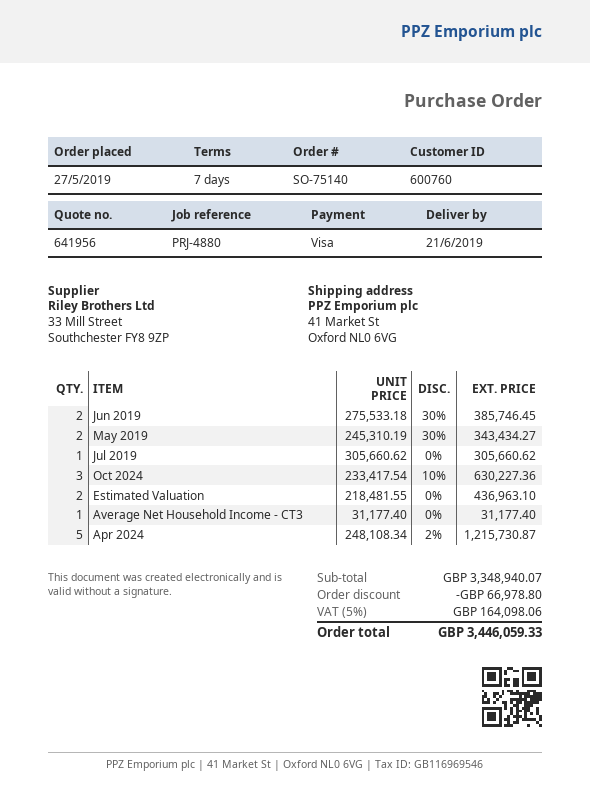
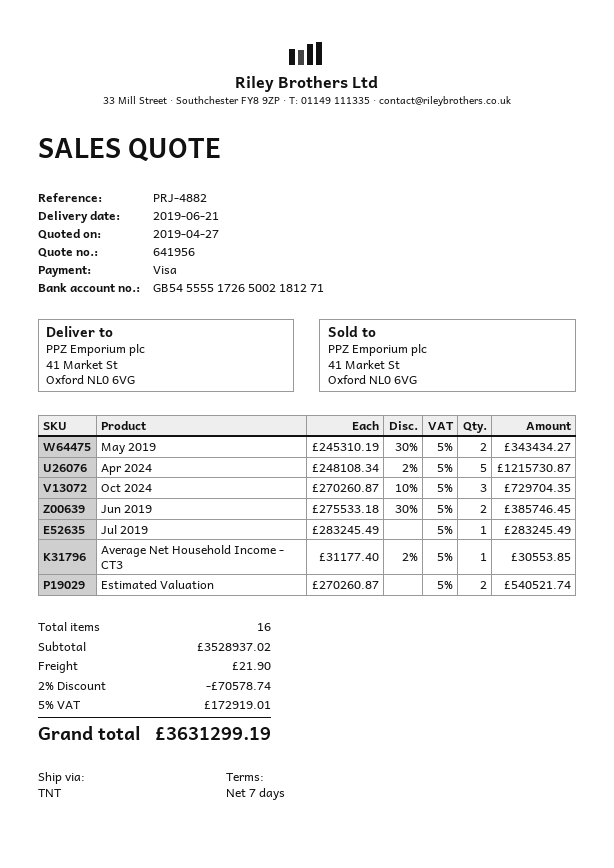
reference: PRJ-4880 -> PRJ-4882
Jul 2019: 1 x 305660.62 = 305660.62 -> 1 x 283245.49 = 283245.49
Oct 2024: 3 x 233417.54 - 10% = 630227.36 -> 3 x 270260.87 - 10% = 729704.35
Estimated Valuation: 2 x 218481.55 = 436963.10 -> 2 x 270260.87 = 540521.74
Average Net Household Income - CT3: 1 x 31177.40 = 31177.40 -> 1 x 31177.40 - 2% = 30553.85
subtotal: 3348940.07 -> 3528937.02
discount: 66978.80 -> 70578.74
shipping: none -> 21.90
tax: 5% = 164098.06 -> 5% = 172919.01
total: 3446059.33 -> 3631299.19

